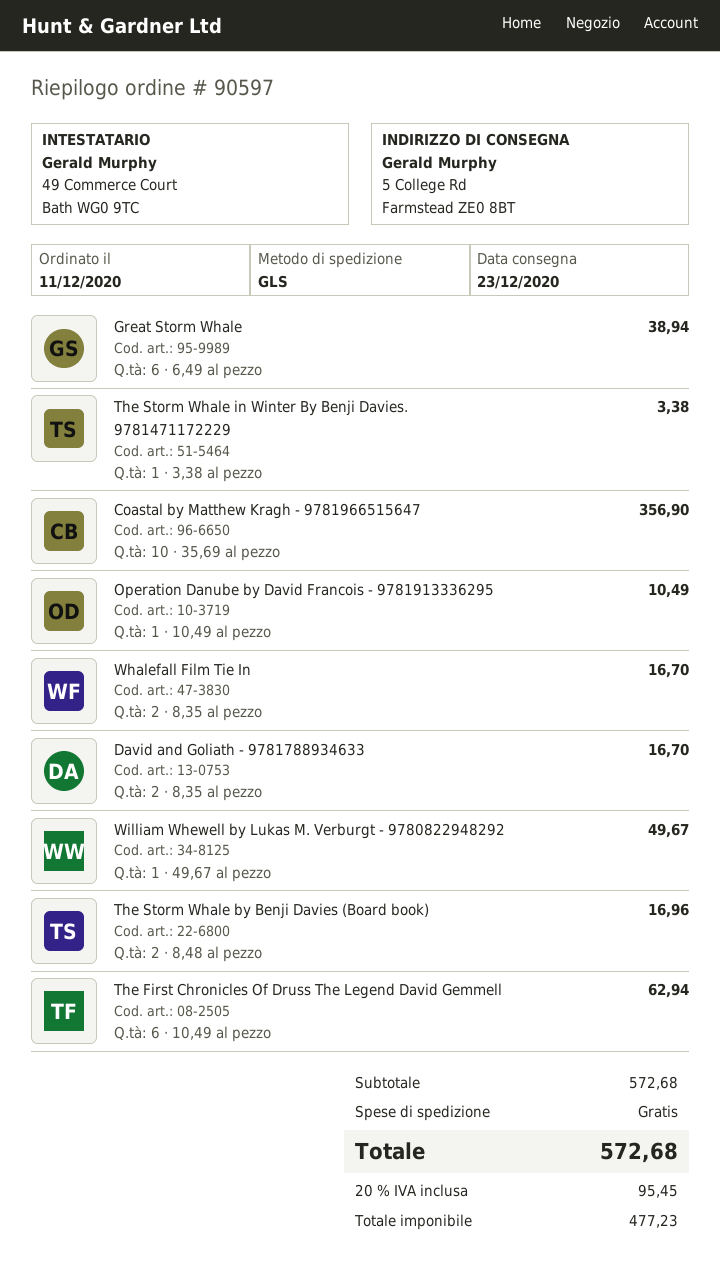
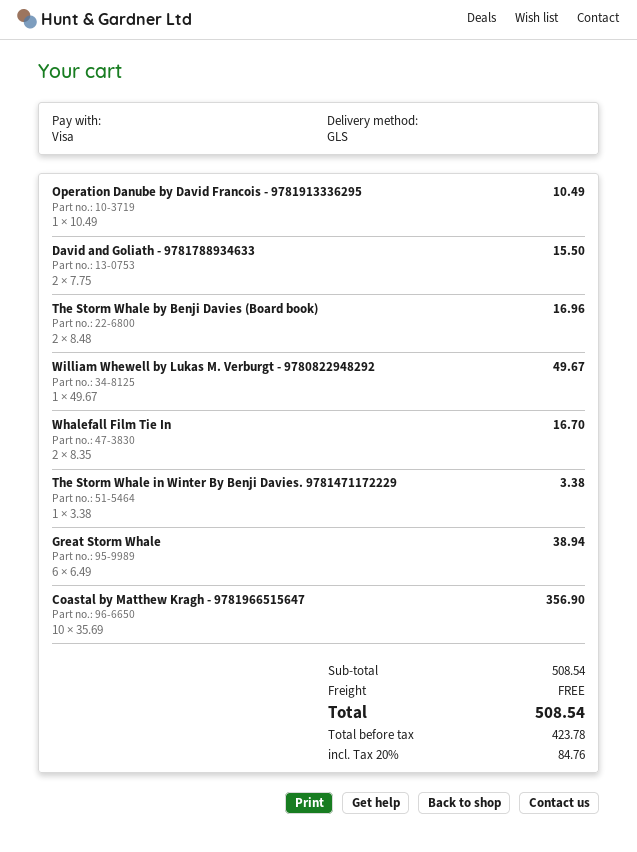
David and Goliath - 9781788934633: 2 x 8.35 = 16.70 -> 2 x 7.75 = 15.50
The First Chronicles Of Druss The Legend David Gemmell: 6 x 10.49 = 62.94 -> none
subtotal: 572.68 -> 508.54
net: 477.23 -> 423.78
tax: 20% = 95.45 -> 20% = 84.76
total: 572.68 -> 508.54

